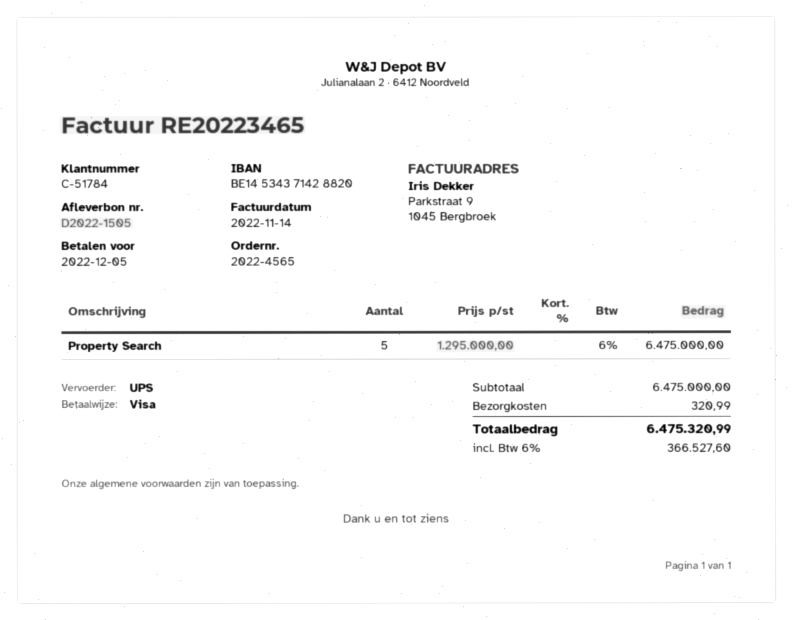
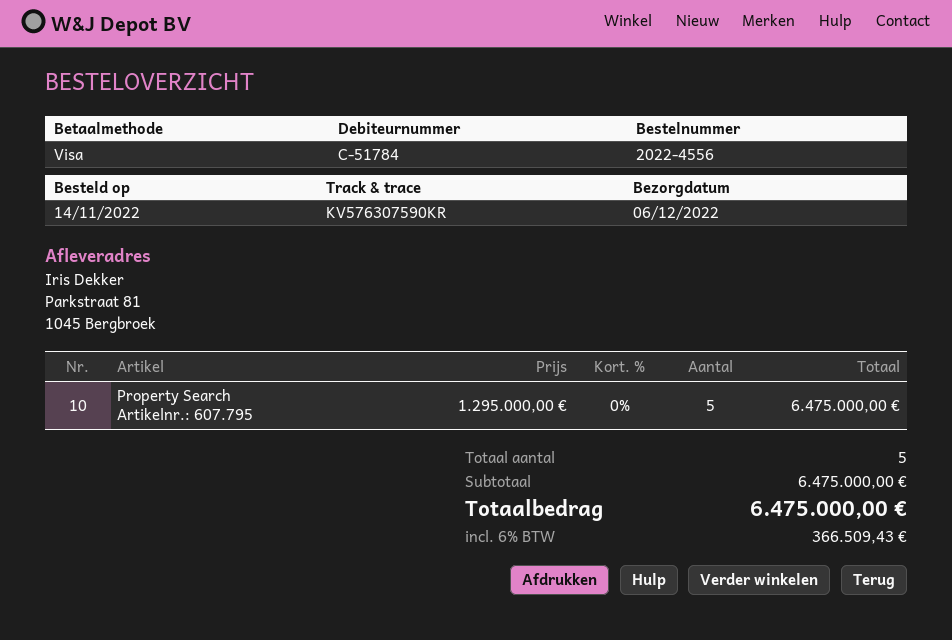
order number: 2022-4565 -> 2022-4556
shipping: 320.99 -> none
tax: 6% = 366527.60 -> 6% = 366509.43
total: 6475320.99 -> 6475000.00

